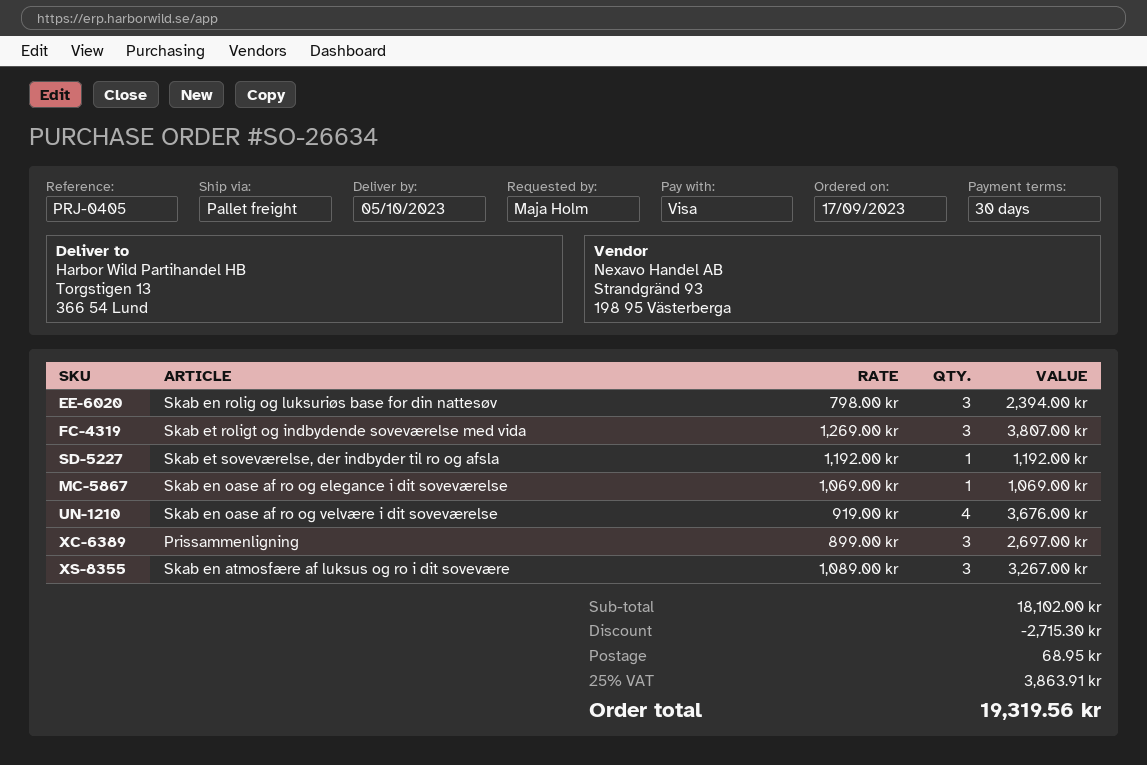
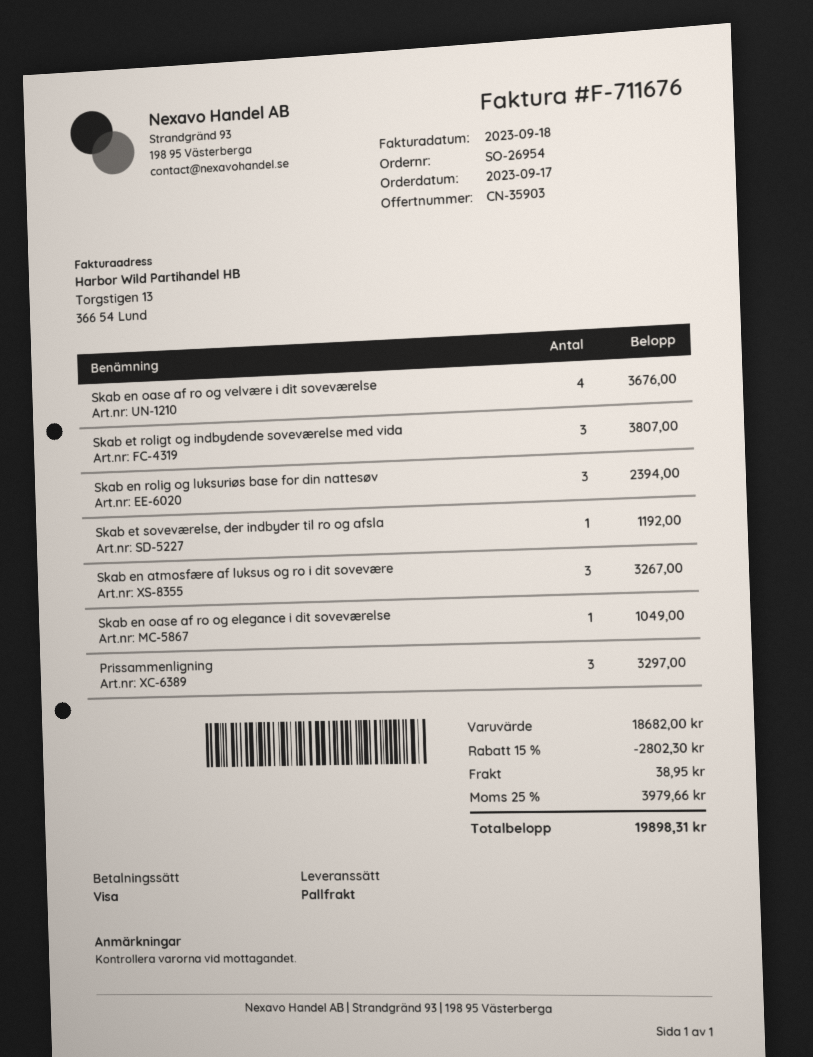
order number: SO-26634 -> SO-26954
Skab en oase af ro og elegance i dit soveværelse: 1 for 1069.00 -> 1 for 1049.00
Prissammenligning: 3 for 2697.00 -> 3 for 3297.00
subtotal: 18102.00 -> 18682.00
discount: 2715.30 -> 2802.30
shipping: 68.95 -> 38.95
tax: 25% = 3863.91 -> 25% = 3979.66
total: 19319.56 -> 19898.31

